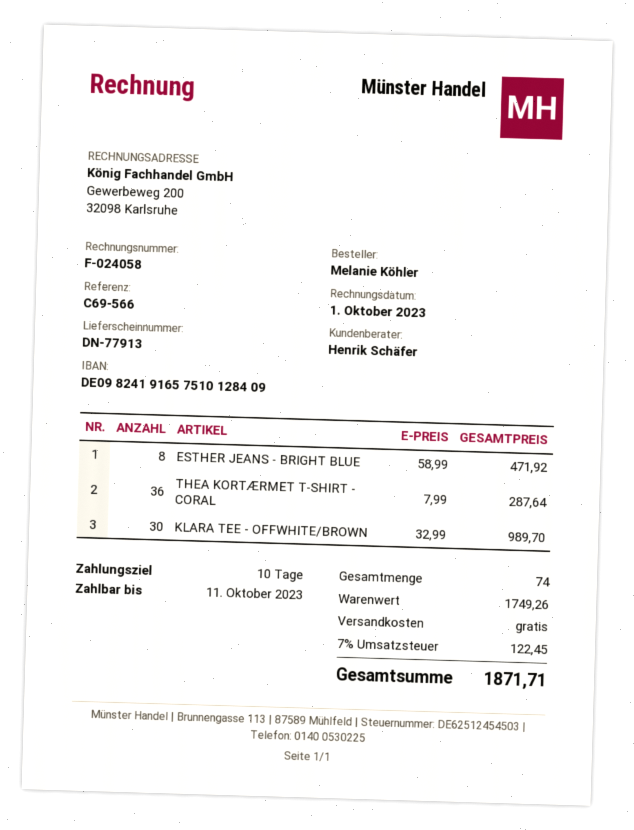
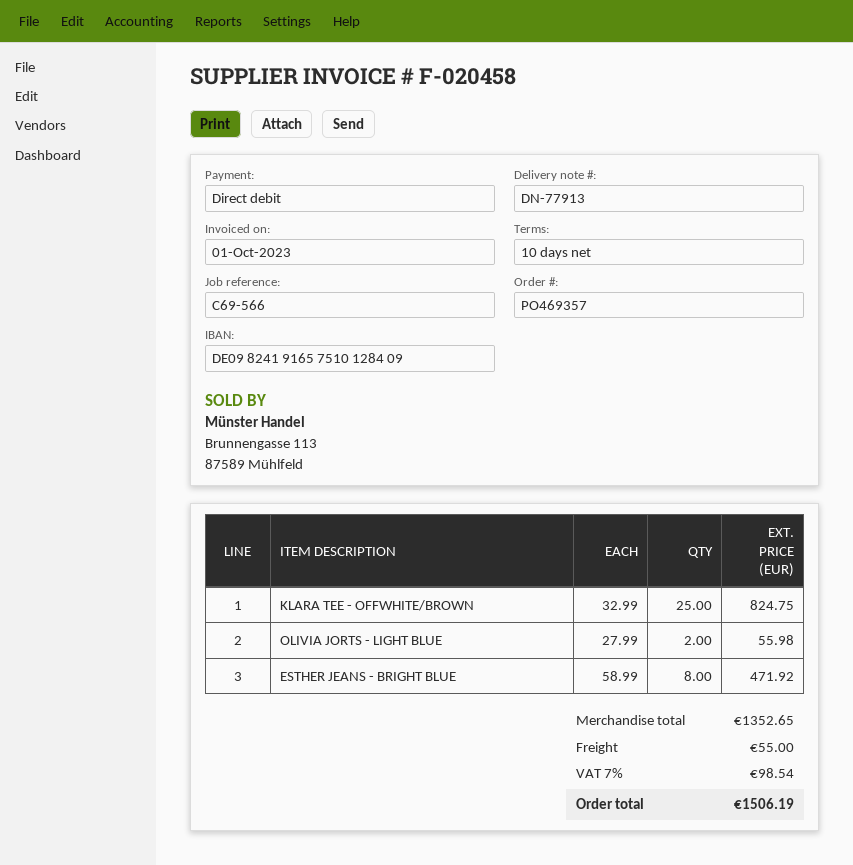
invoice number: F-024058 -> F-020458
THEA KORTÆRMET T-SHIRT - CORAL: 36 x 7.99 = 287.64 -> none
KLARA TEE - OFFWHITE/BROWN: 30 x 32.99 = 989.70 -> 25 x 32.99 = 824.75
OLIVIA JORTS - LIGHT BLUE: none -> 2 x 27.99 = 55.98
subtotal: 1749.26 -> 1352.65
shipping: 0.00 -> 55.00
tax: 7% = 122.45 -> 7% = 98.54
total: 1871.71 -> 1506.19

